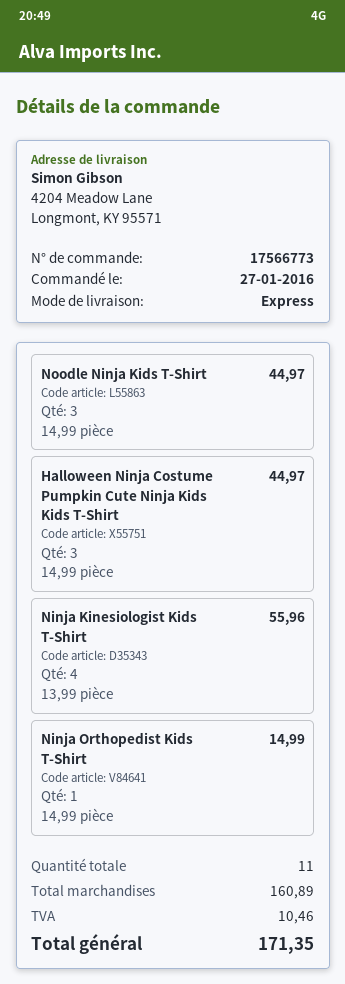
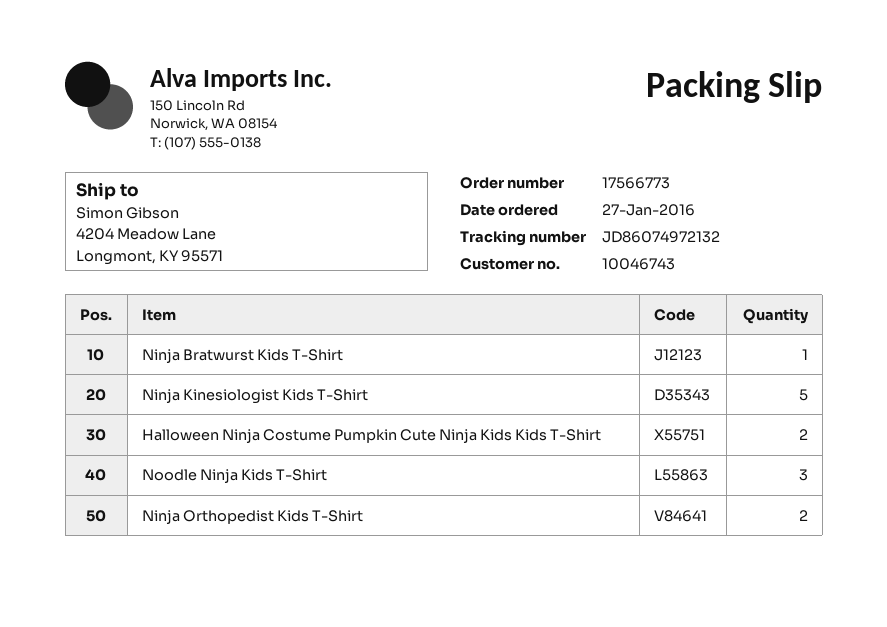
Halloween Ninja Costume Pumpkin Cute Ninja Kids Kids T-Shirt: 3 -> 2
Ninja Kinesiologist Kids T-Shirt: 4 -> 5
Ninja Orthopedist Kids T-Shirt: 1 -> 2
Ninja Bratwurst Kids T-Shirt: none -> 1

